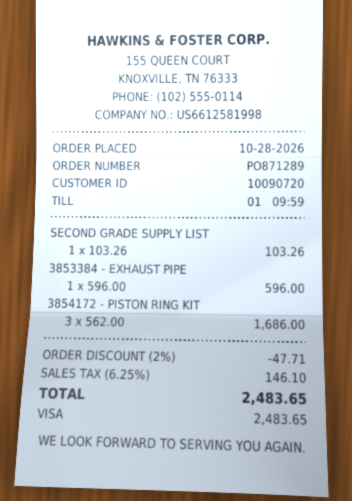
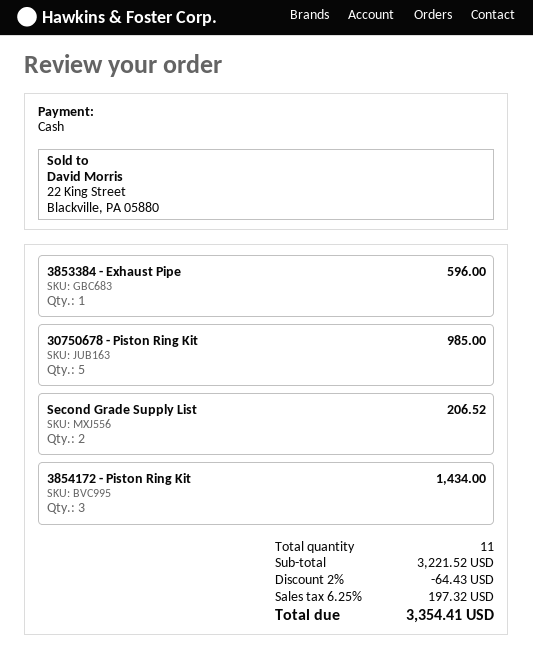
payment method: Visa -> cash
SECOND GRADE SUPPLY LIST: 1 for 103.26 -> 2 for 206.52
3854172 - PISTON RING KIT: 3 for 1686.00 -> 3 for 1434.00
30750678 - Piston Ring Kit: none -> 5 for 985.00
discount: 2% = 47.71 -> 2% = 64.43
tax: 6.25% = 146.10 -> 6.25% = 197.32
total: 2483.65 -> 3354.41

